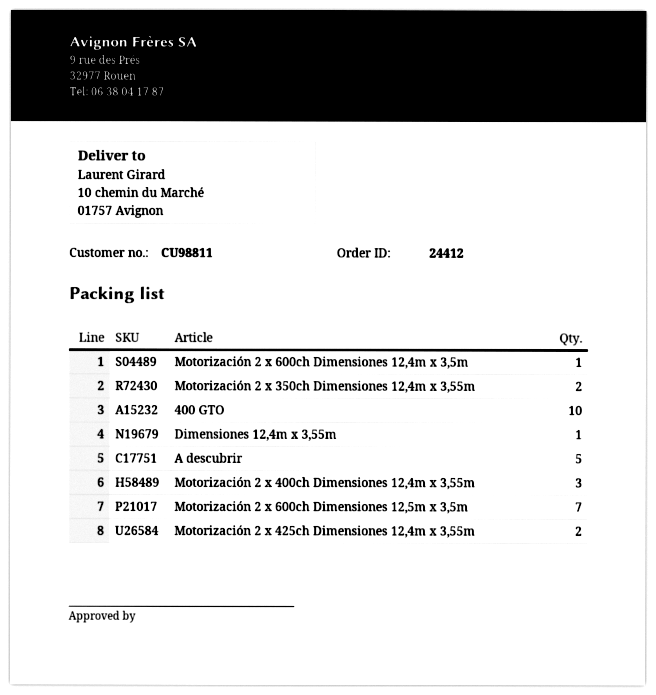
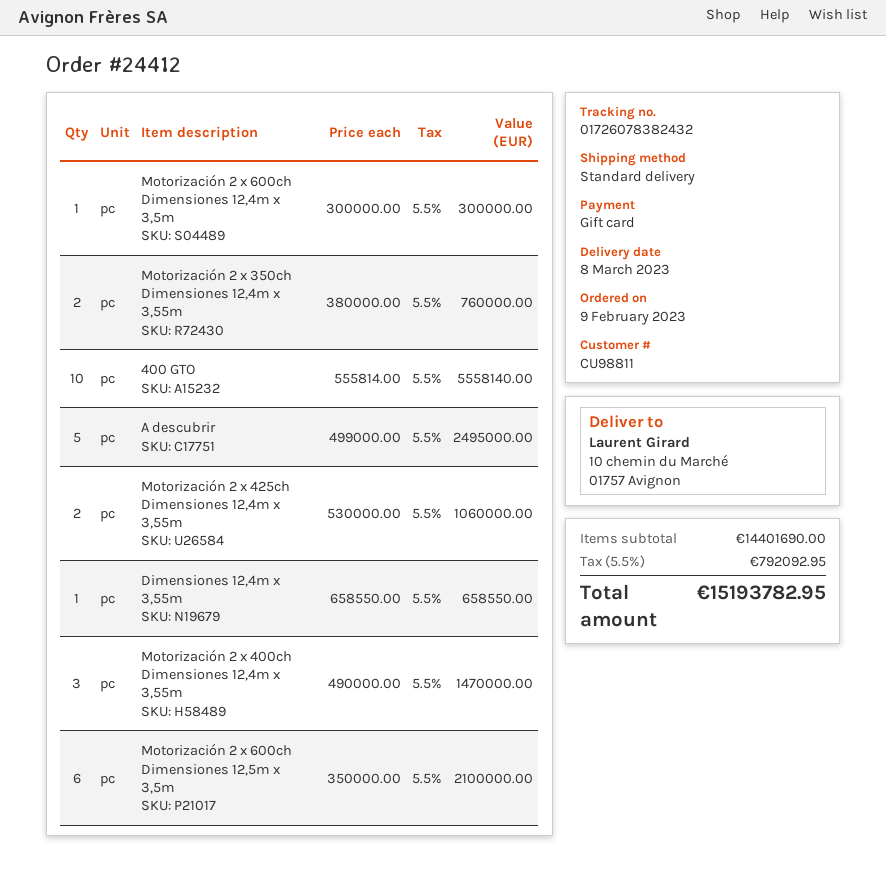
Motorización 2 x 600ch Dimensiones 12,5m x 3,5m: 7 -> 6

